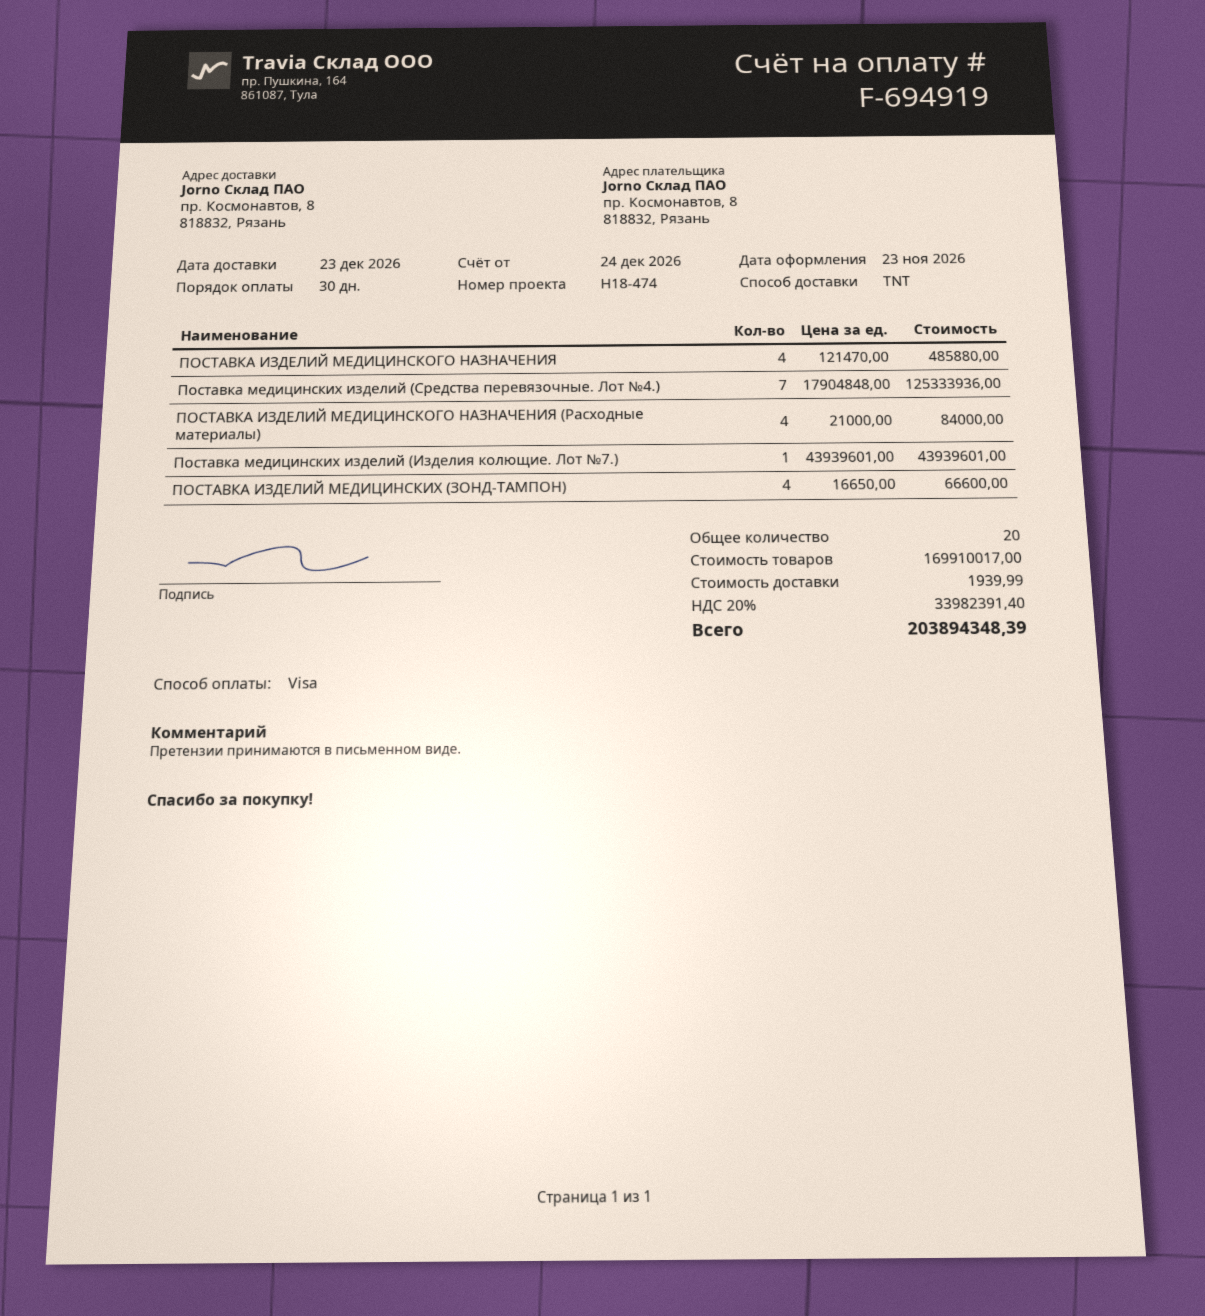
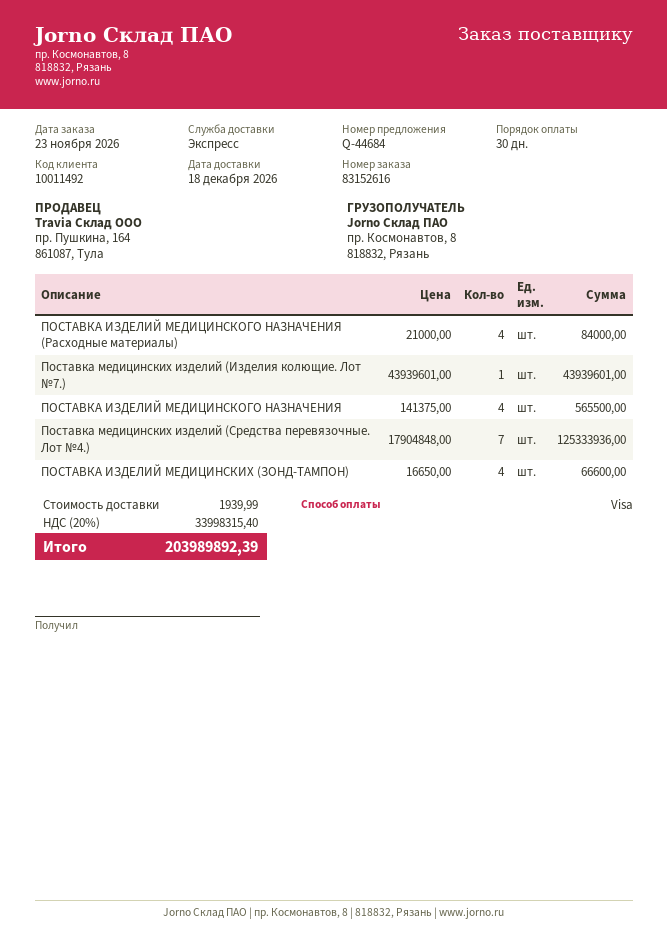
delivery date: 2026-12-23 -> 2026-12-18
shipping method: TNT -> express
ПОСТАВКА ИЗДЕЛИЙ МЕДИЦИНСКОГО НАЗНАЧЕНИЯ: 4 x 121470.00 = 485880.00 -> 4 x 141375.00 = 565500.00
tax: 20% = 33982391.40 -> 20% = 33998315.40
total: 203894348.39 -> 203989892.39

